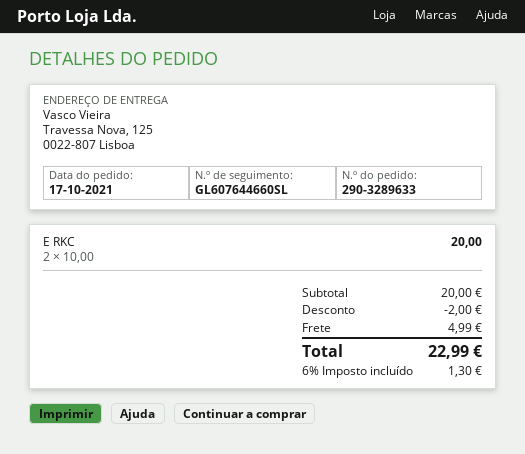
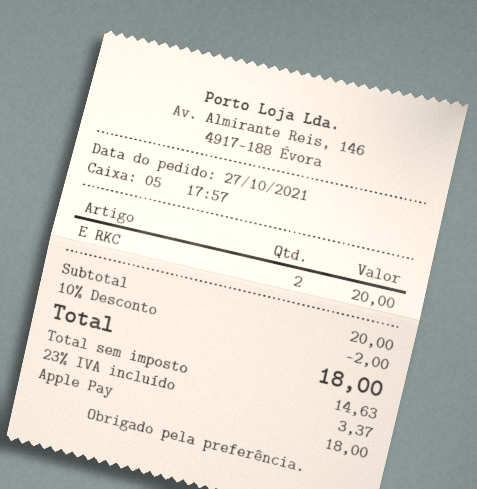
order date: 2021-10-17 -> 2021-10-27
shipping: 4.99 -> none
tax: 6% = 1.30 -> 23% = 3.37
total: 22.99 -> 18.00

